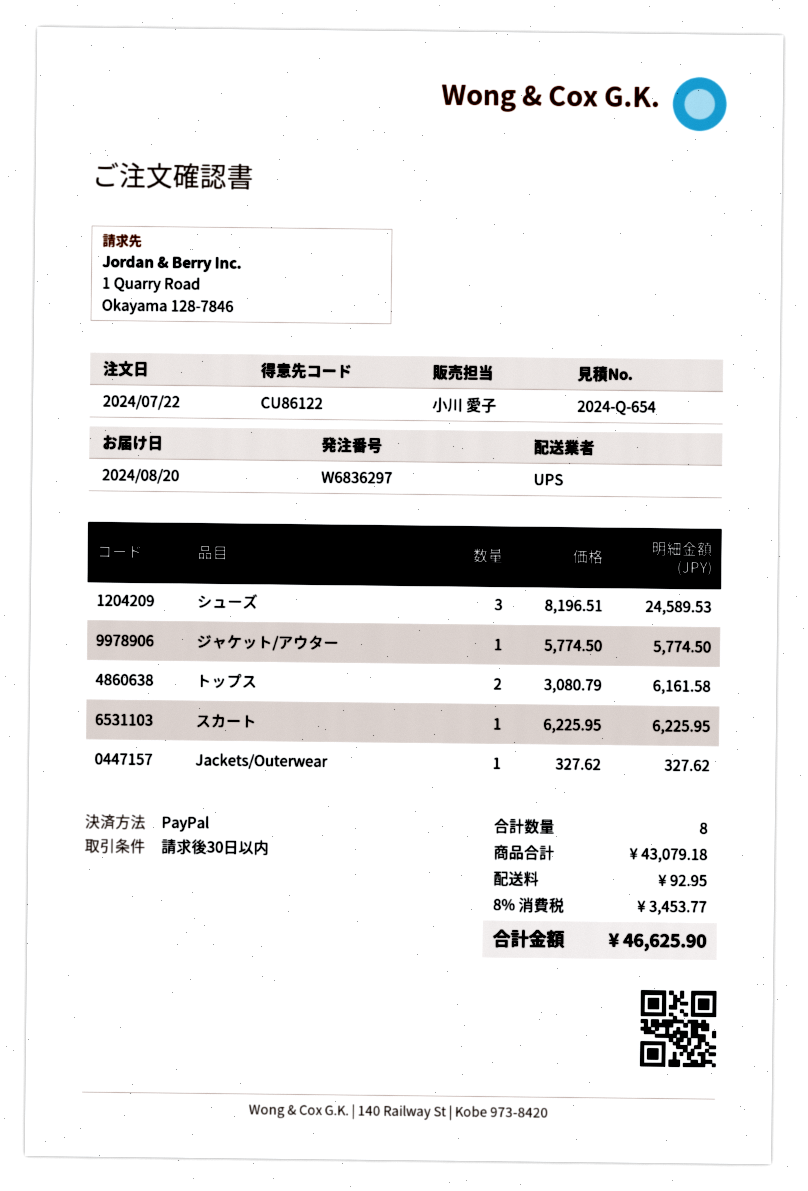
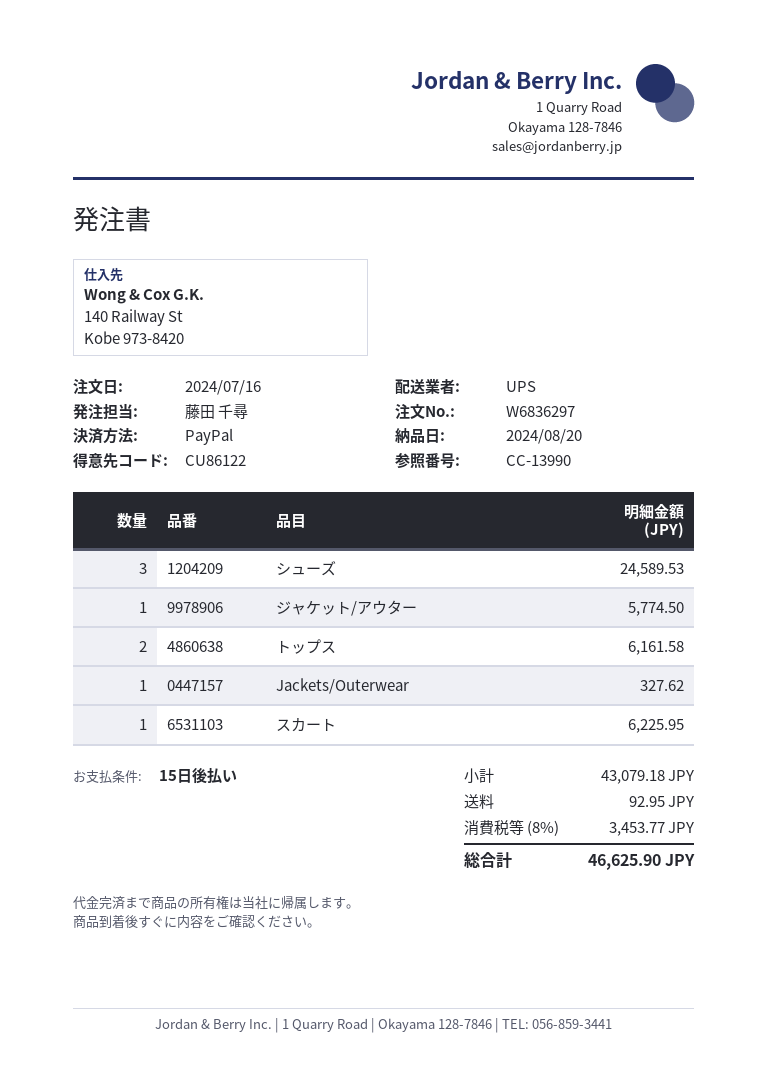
order date: 2024-07-22 -> 2024-07-16
payment terms: 30 days -> 15 days

